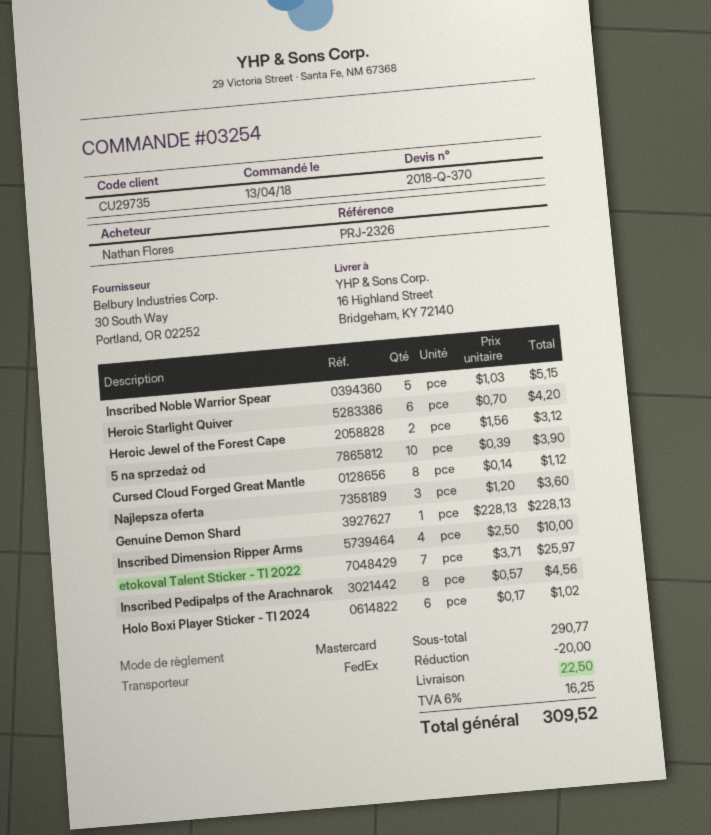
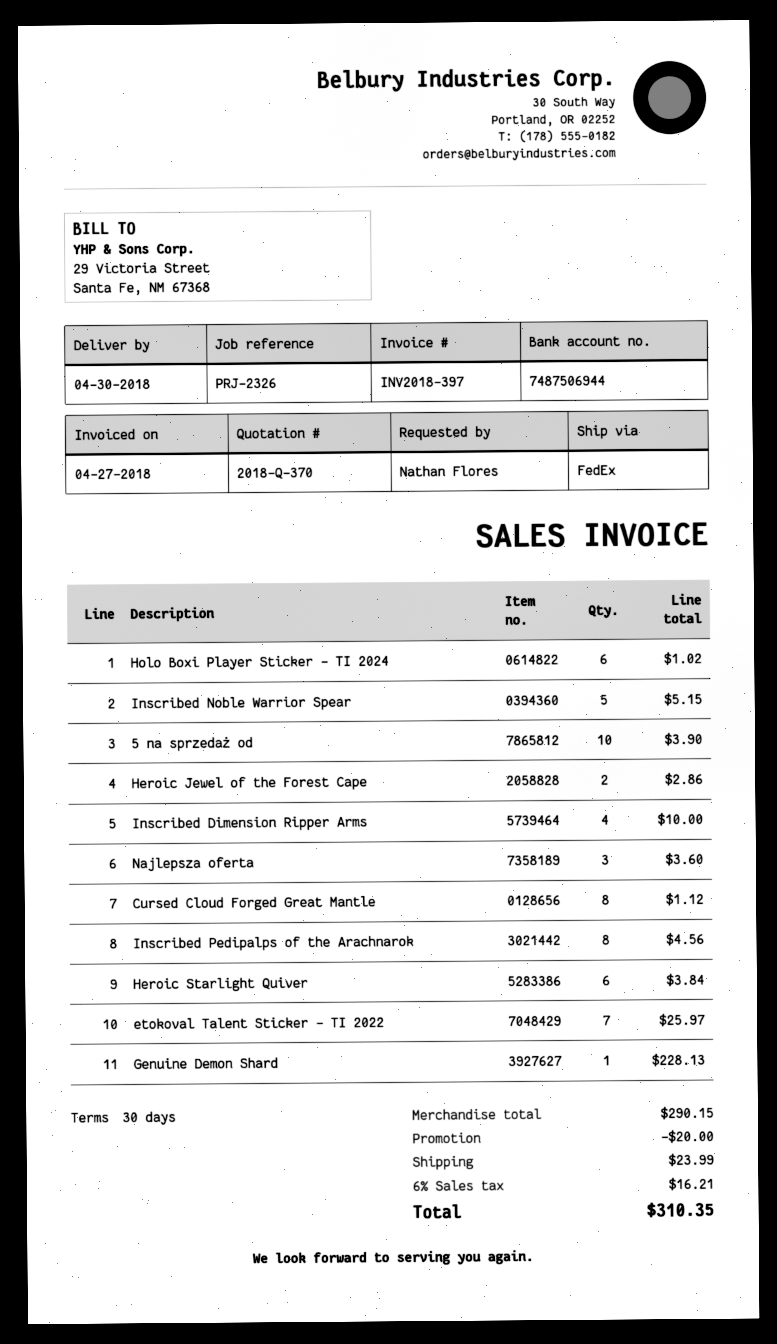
Heroic Starlight Quiver: 6 for 4.20 -> 6 for 3.84
Heroic Jewel of the Forest Cape: 2 for 3.12 -> 2 for 2.86
subtotal: 290.77 -> 290.15
shipping: 22.50 -> 23.99
tax: 6% = 16.25 -> 6% = 16.21
total: 309.52 -> 310.35

